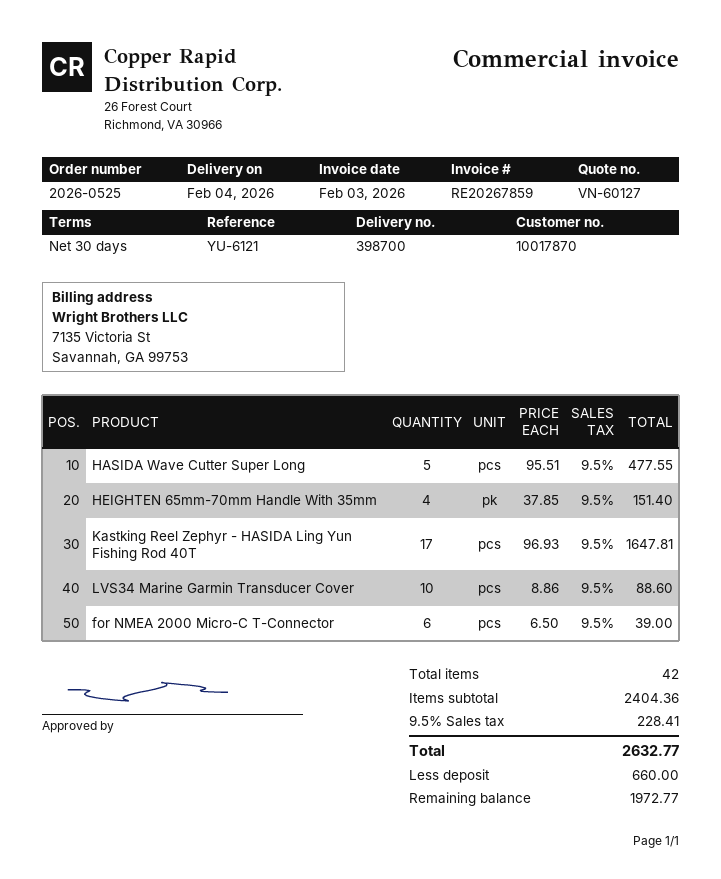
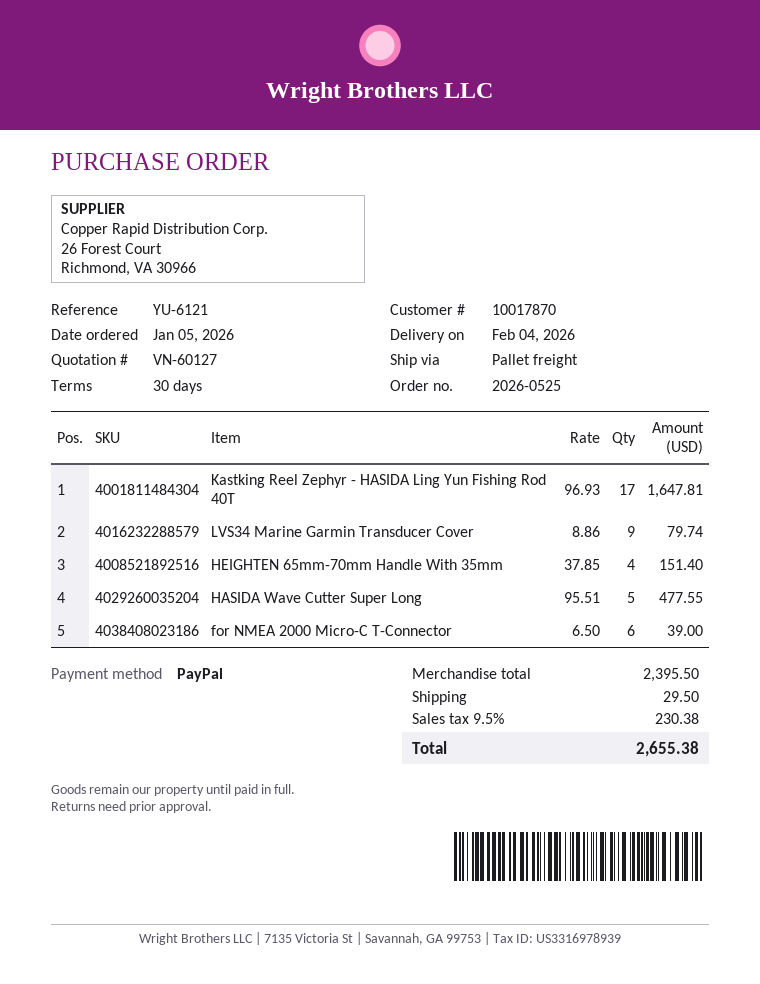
LVS34 Marine Garmin Transducer Cover: 10 x 8.86 = 88.60 -> 9 x 8.86 = 79.74
subtotal: 2404.36 -> 2395.50
shipping: none -> 29.50
tax: 9.5% = 228.41 -> 9.5% = 230.38
total: 2632.77 -> 2655.38

